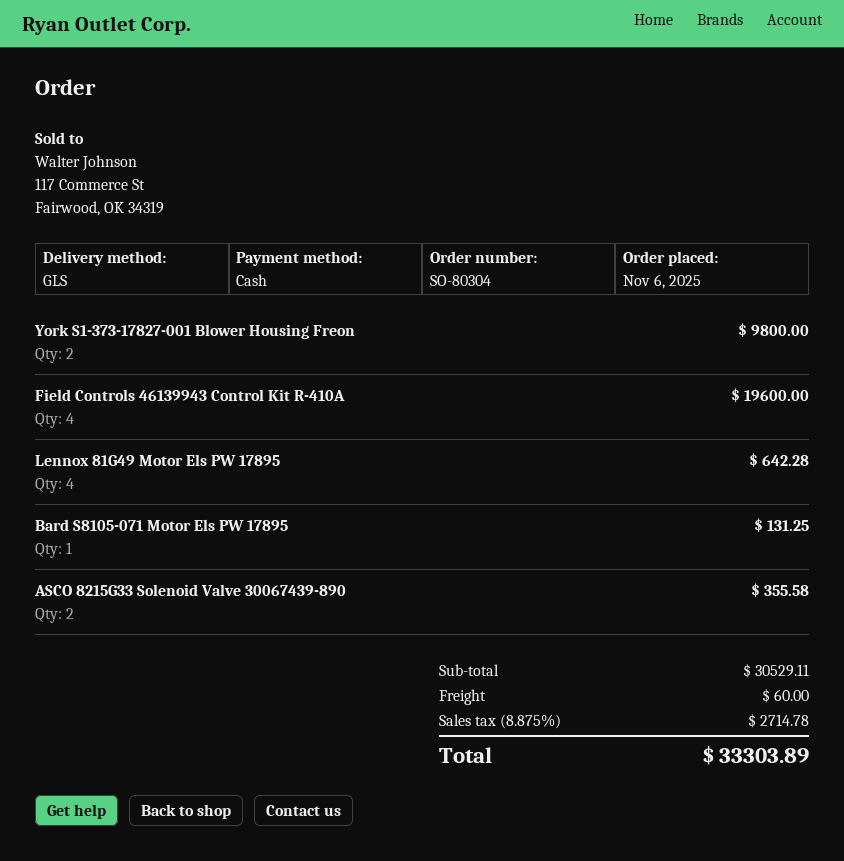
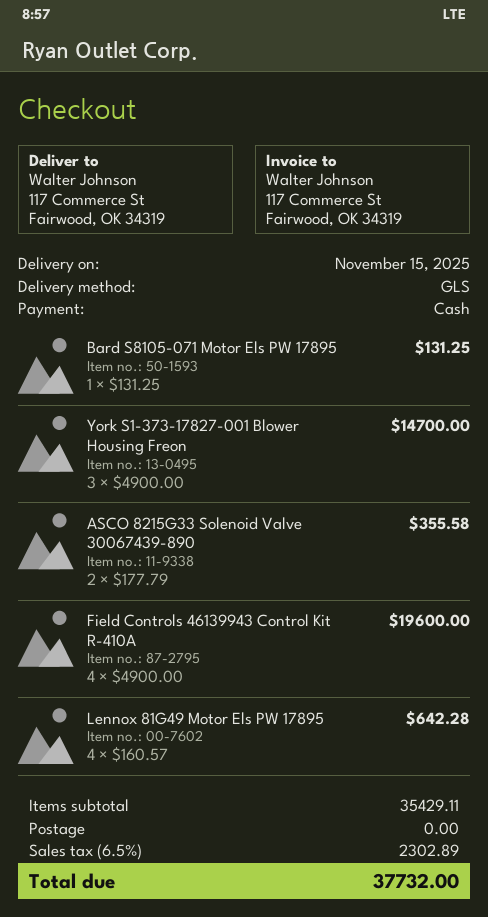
York S1-373-17827-001 Blower Housing Freon: 2 for 9800.00 -> 3 for 14700.00
subtotal: 30529.11 -> 35429.11
shipping: 60.00 -> 0.00
tax: 8.875% = 2714.78 -> 6.5% = 2302.89
total: 33303.89 -> 37732.00

